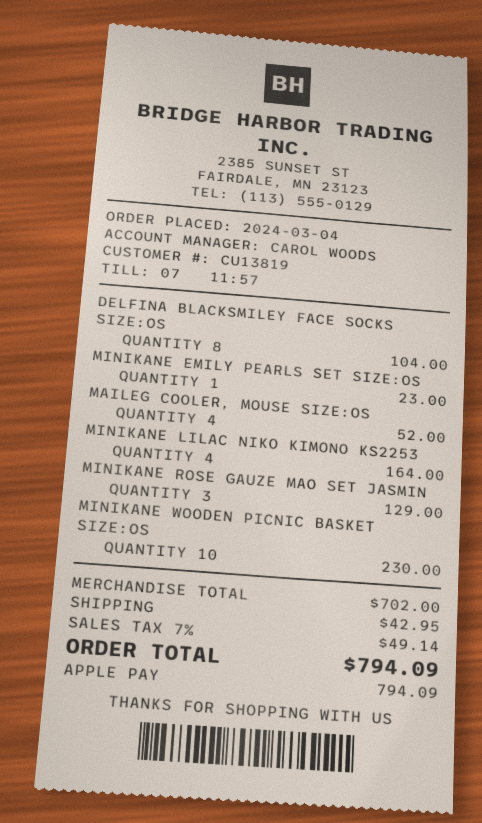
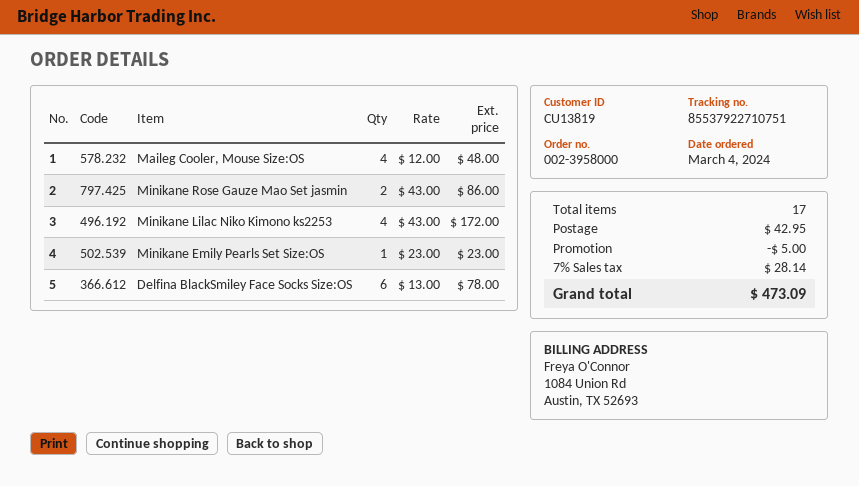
DELFINA BLACKSMILEY FACE SOCKS SIZE:OS: 8 for 104.00 -> 6 for 78.00
MAILEG COOLER, MOUSE SIZE:OS: 4 for 52.00 -> 4 for 48.00
MINIKANE LILAC NIKO KIMONO KS2253: 4 for 164.00 -> 4 for 172.00
MINIKANE ROSE GAUZE MAO SET JASMIN: 3 for 129.00 -> 2 for 86.00
MINIKANE WOODEN PICNIC BASKET SIZE:OS: 10 for 230.00 -> none
discount: none -> 5.00
tax: 7% = 49.14 -> 7% = 28.14
total: 794.09 -> 473.09

